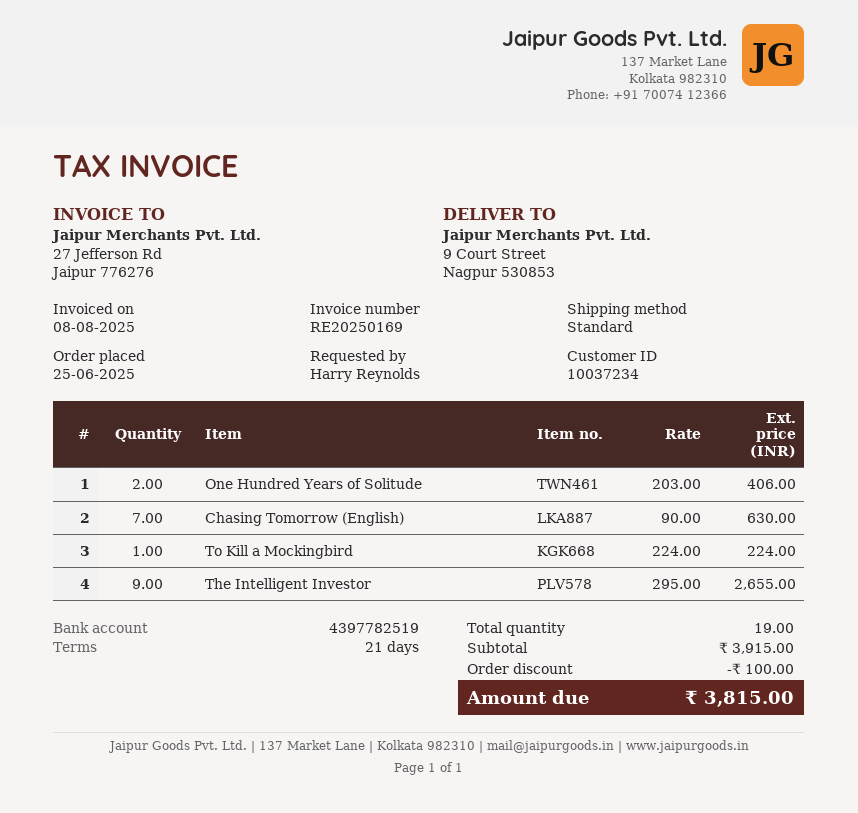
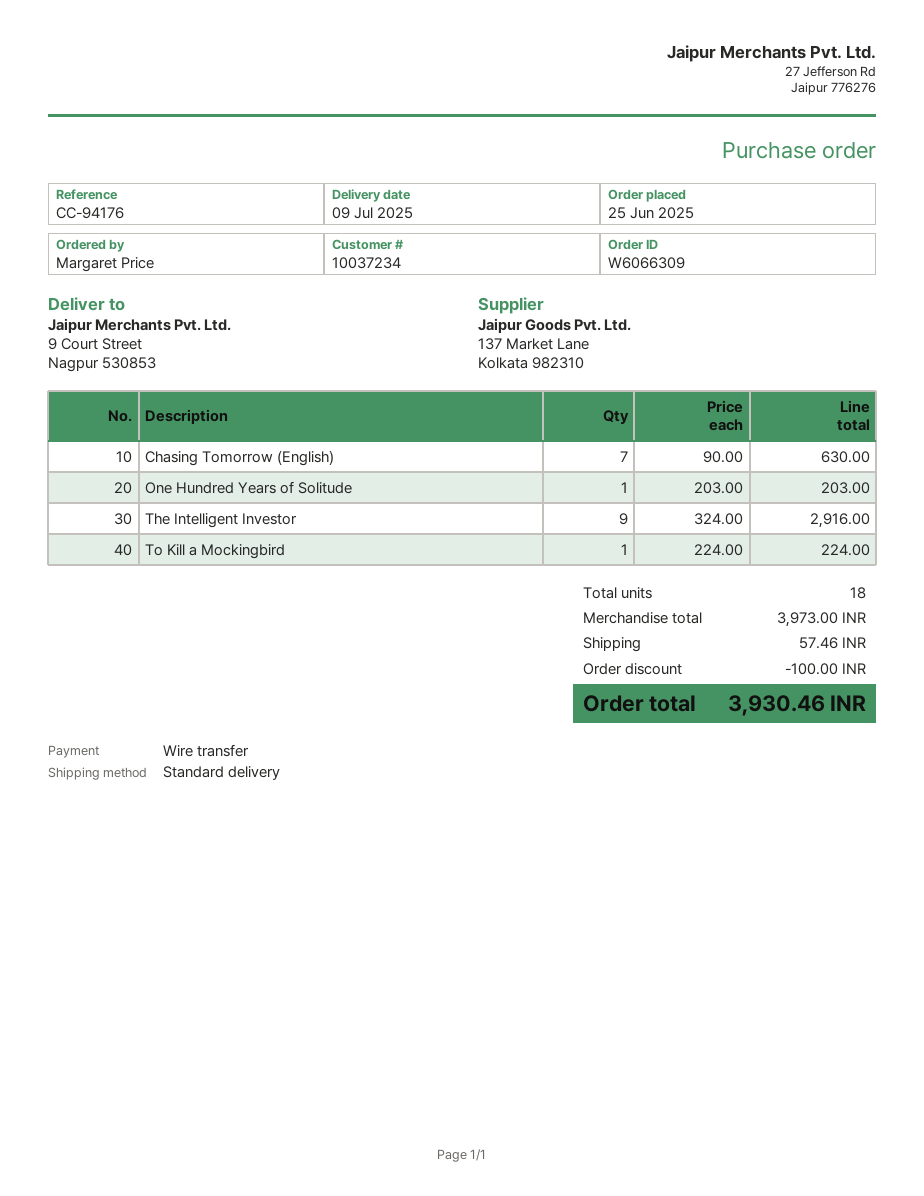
ordered by: Harry Reynolds -> Margaret Price
One Hundred Years of Solitude: 2 x 203.00 = 406.00 -> 1 x 203.00 = 203.00
The Intelligent Investor: 9 x 295.00 = 2655.00 -> 9 x 324.00 = 2916.00
total quantity: 19 -> 18
subtotal: 3915.00 -> 3973.00
shipping: none -> 57.46
total: 3815.00 -> 3930.46

